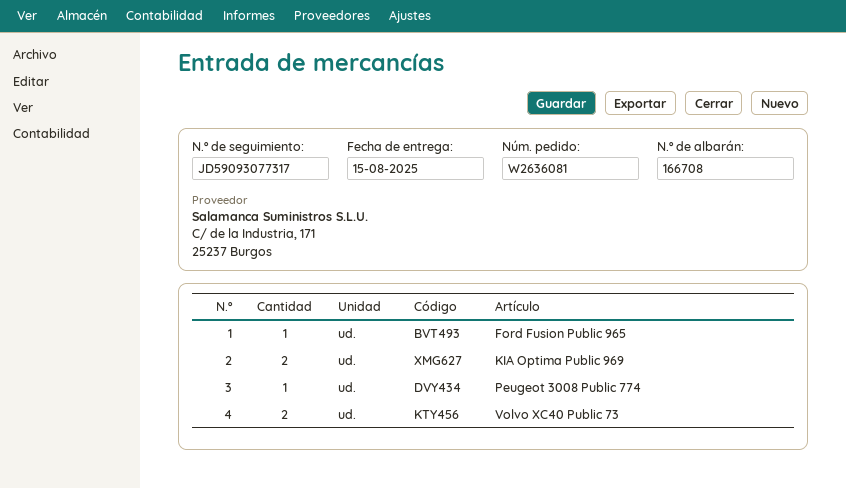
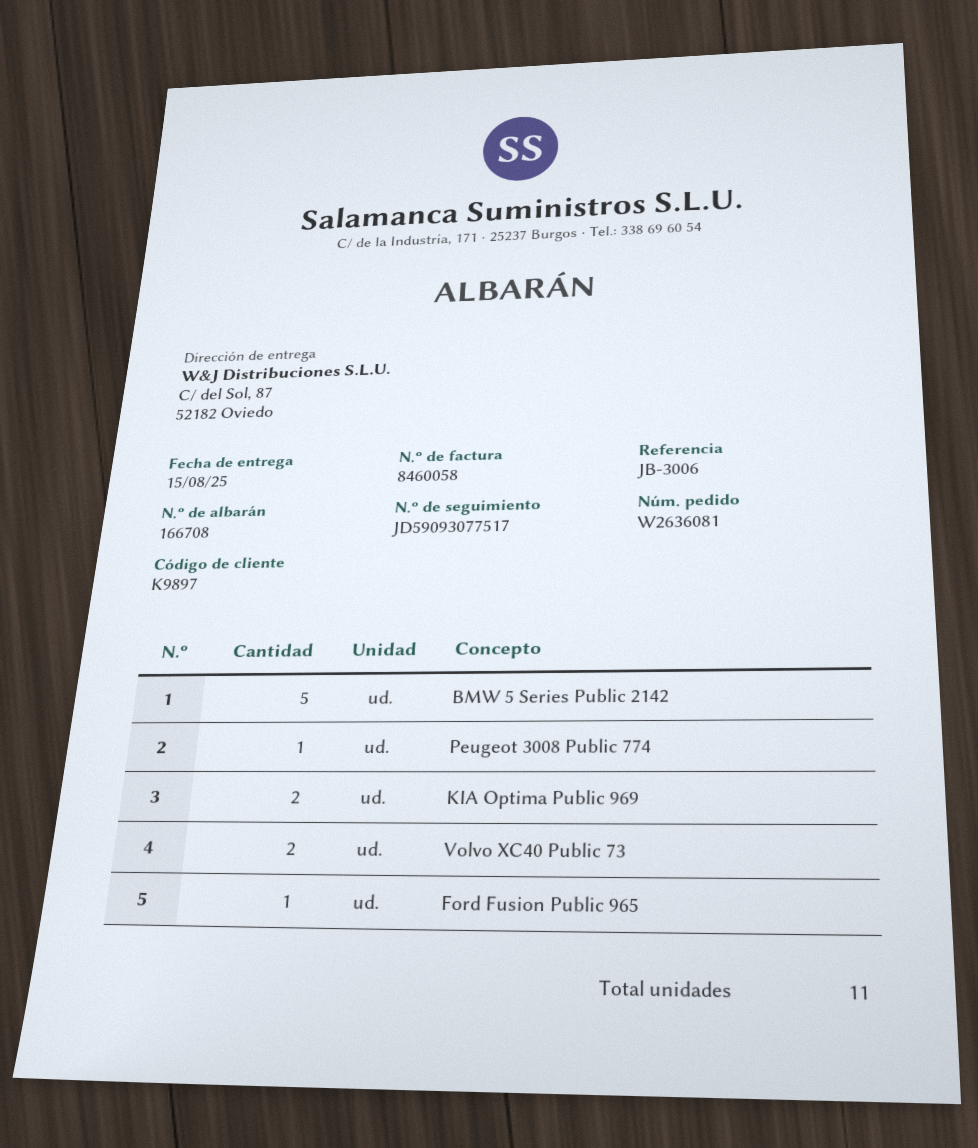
tracking number: JD59093077317 -> JD59093077517
BMW 5 Series Public 2142: none -> 5

